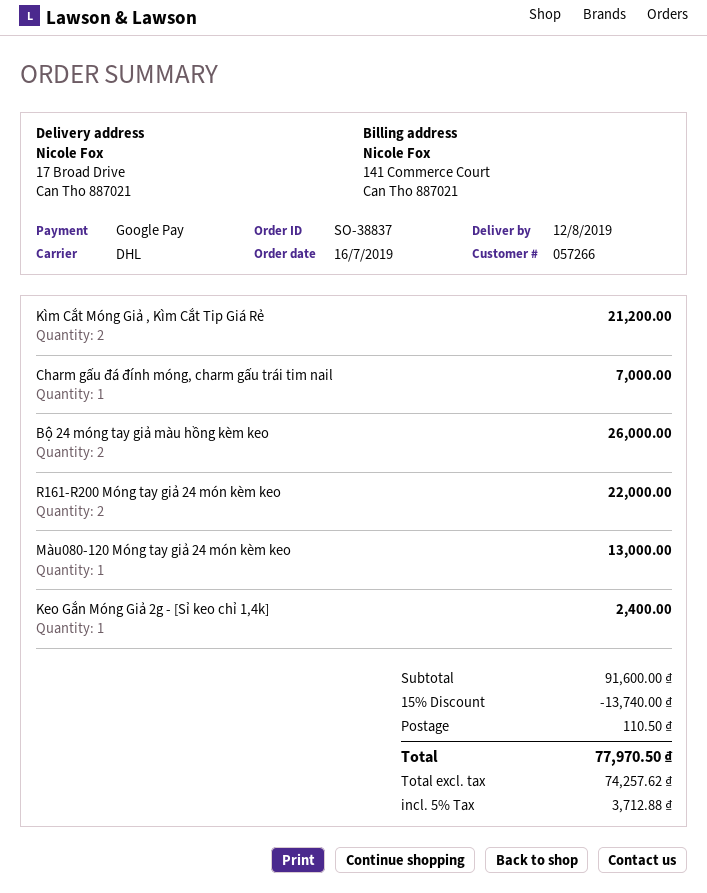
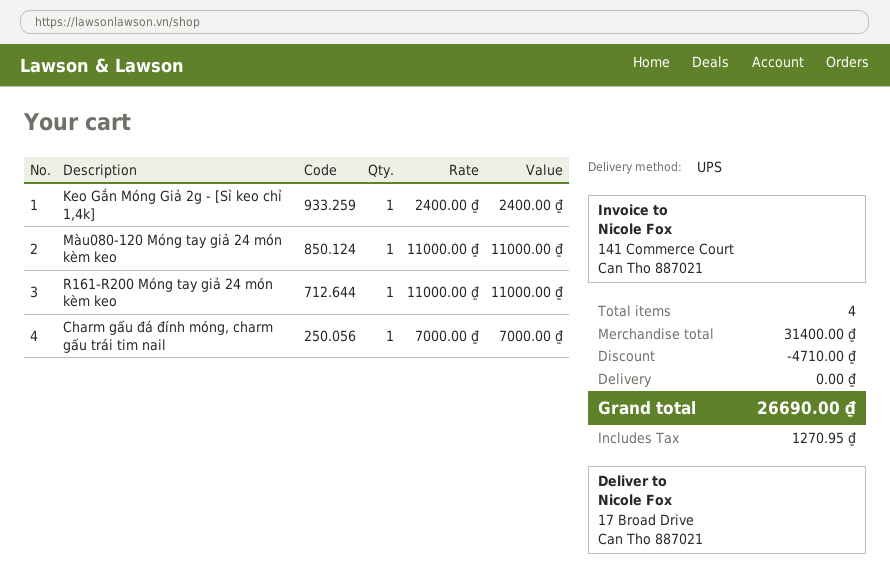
shipping method: DHL -> UPS
Kìm Cắt Móng Giả , Kìm Cắt Tip Giá Rẻ: 2 for 21200.00 -> none
Bộ 24 móng tay giả màu hồng kèm keo: 2 for 26000.00 -> none
R161-R200 Móng tay giả 24 món kèm keo: 2 for 22000.00 -> 1 for 11000.00
Màu080-120 Móng tay giả 24 món kèm keo: 1 for 13000.00 -> 1 for 11000.00
subtotal: 91600.00 -> 31400.00
discount: 13740.00 -> 4710.00
shipping: 110.50 -> 0.00
tax: 3712.88 -> 1270.95
total: 77970.50 -> 26690.00

